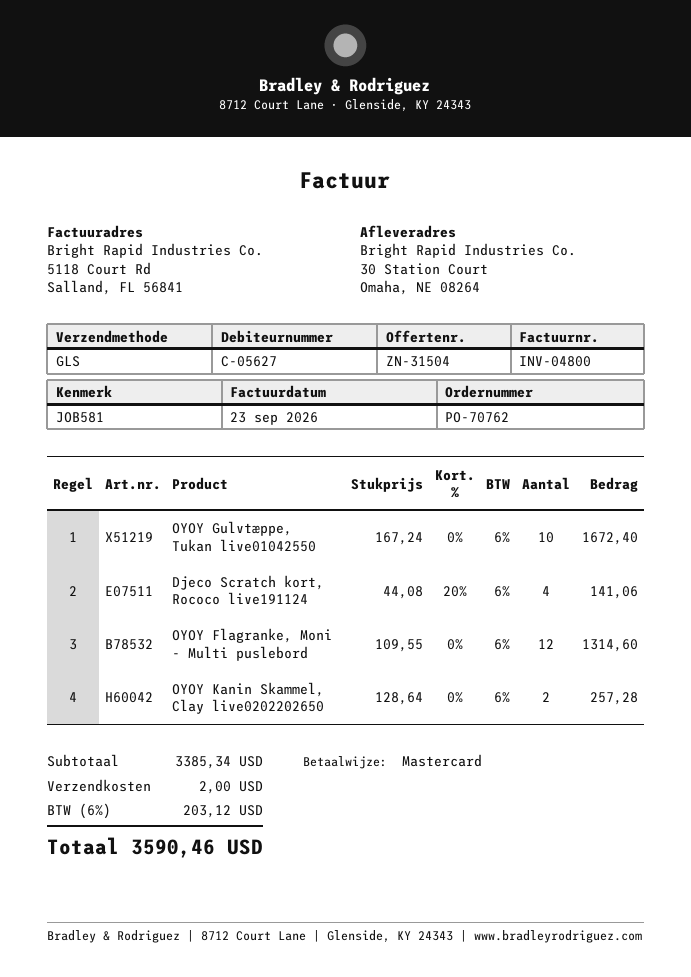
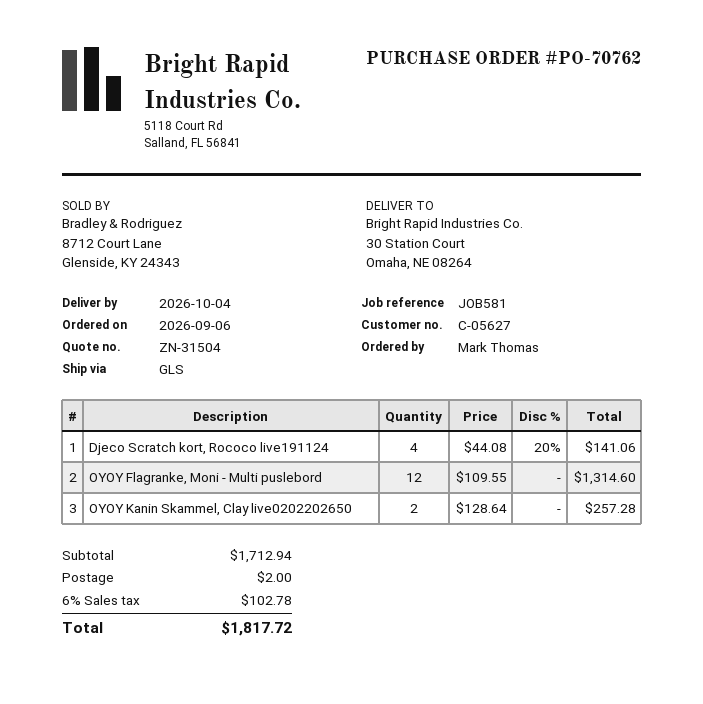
OYOY Gulvtæppe, Tukan live01042550: 10 x 167.24 = 1672.40 -> none
subtotal: 3385.34 -> 1712.94
tax: 6% = 203.12 -> 6% = 102.78
total: 3590.46 -> 1817.72

